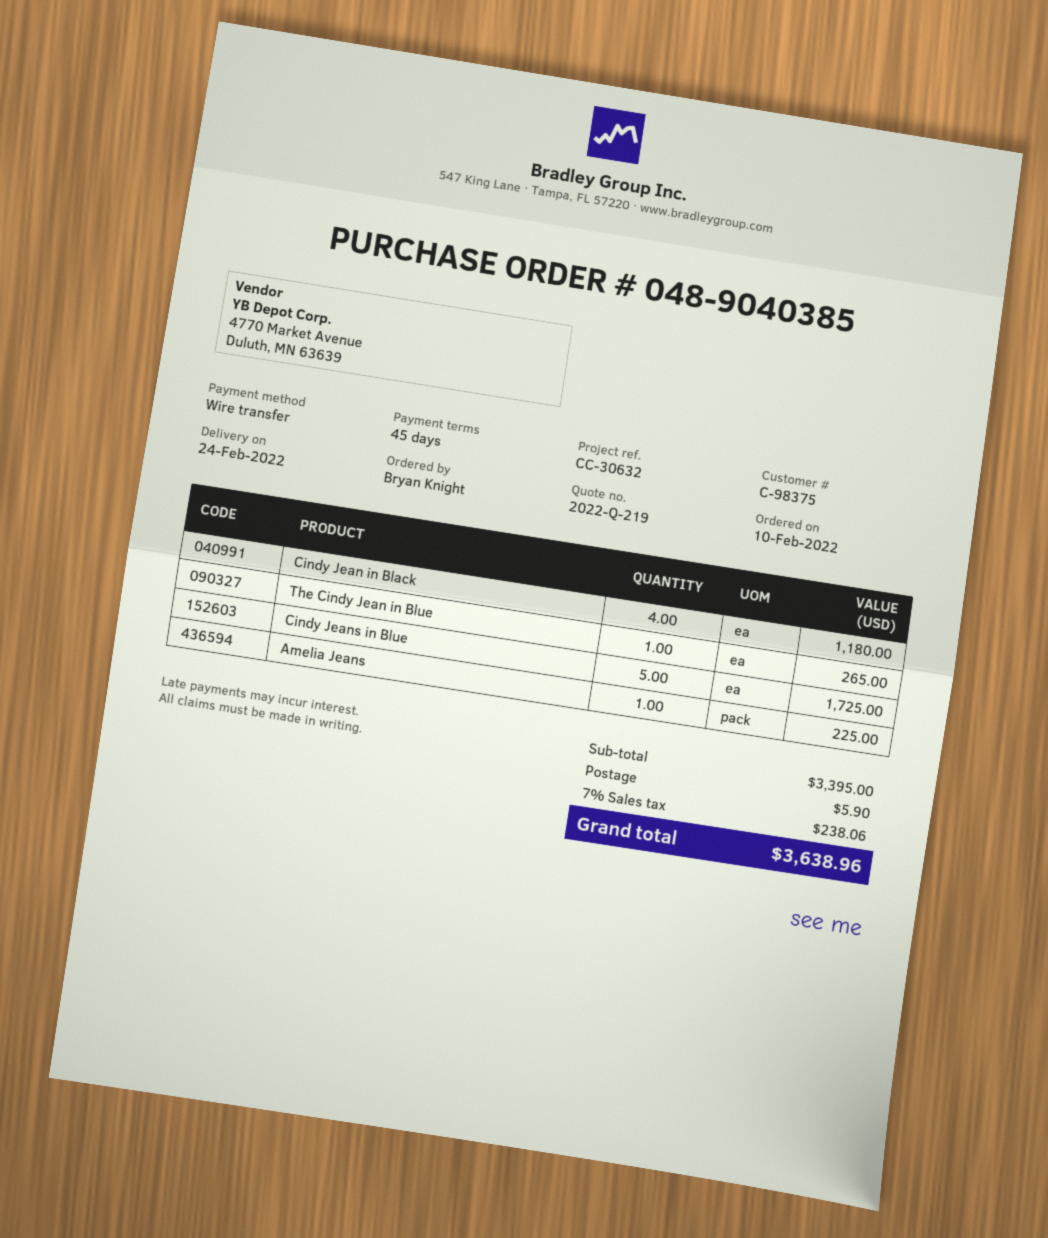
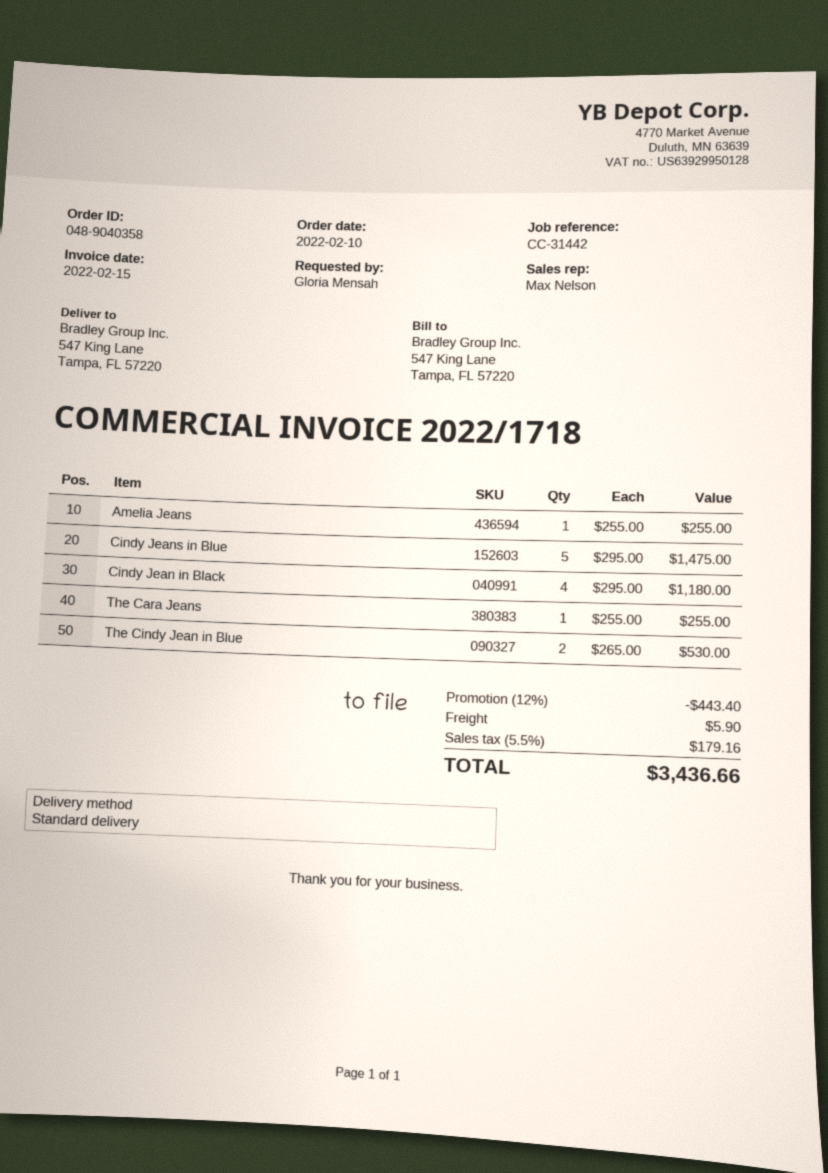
order number: 048-9040385 -> 048-9040358
reference: CC-30632 -> CC-31442
ordered by: Bryan Knight -> Gloria Mensah
The Cindy Jean in Blue: 1 for 265.00 -> 2 for 530.00
Cindy Jeans in Blue: 5 for 1725.00 -> 5 for 1475.00
Amelia Jeans: 1 for 225.00 -> 1 for 255.00
The Cara Jeans: none -> 1 for 255.00
discount: none -> 12% = 443.40
tax: 7% = 238.06 -> 5.5% = 179.16
total: 3638.96 -> 3436.66

